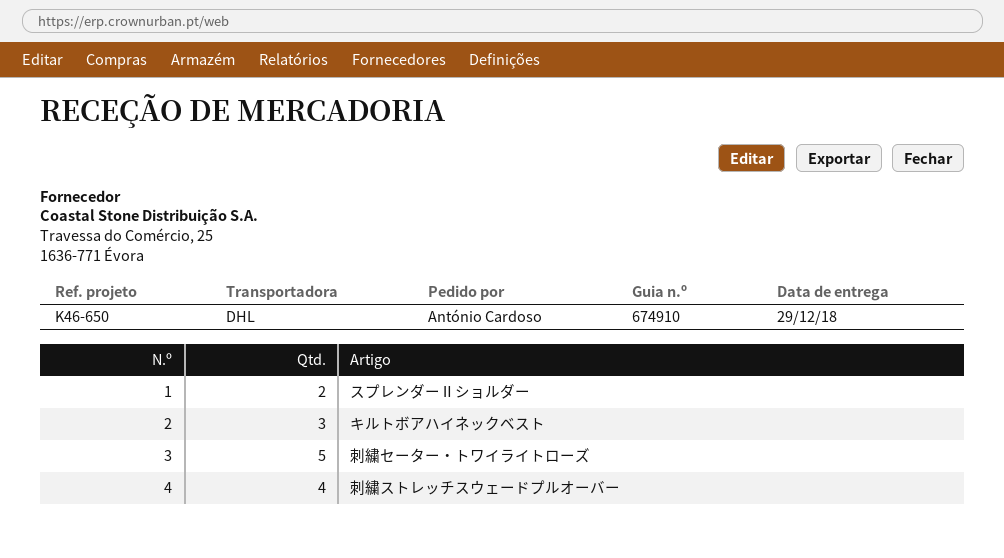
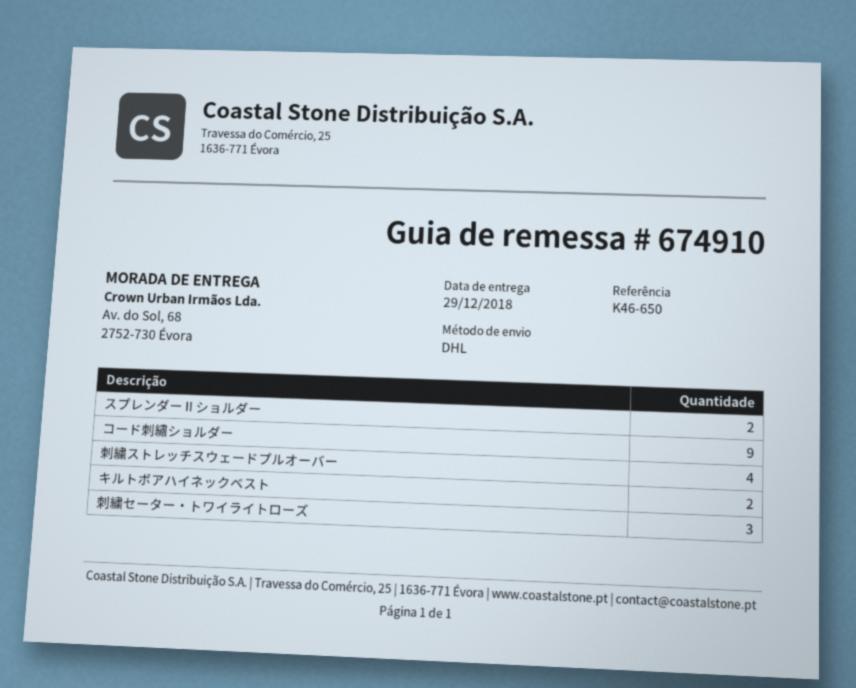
キルトボアハイネックベスト: 3 -> 2
刺繍セーター・トワイライトローズ: 5 -> 3
コード刺繡ショルダー: none -> 9

